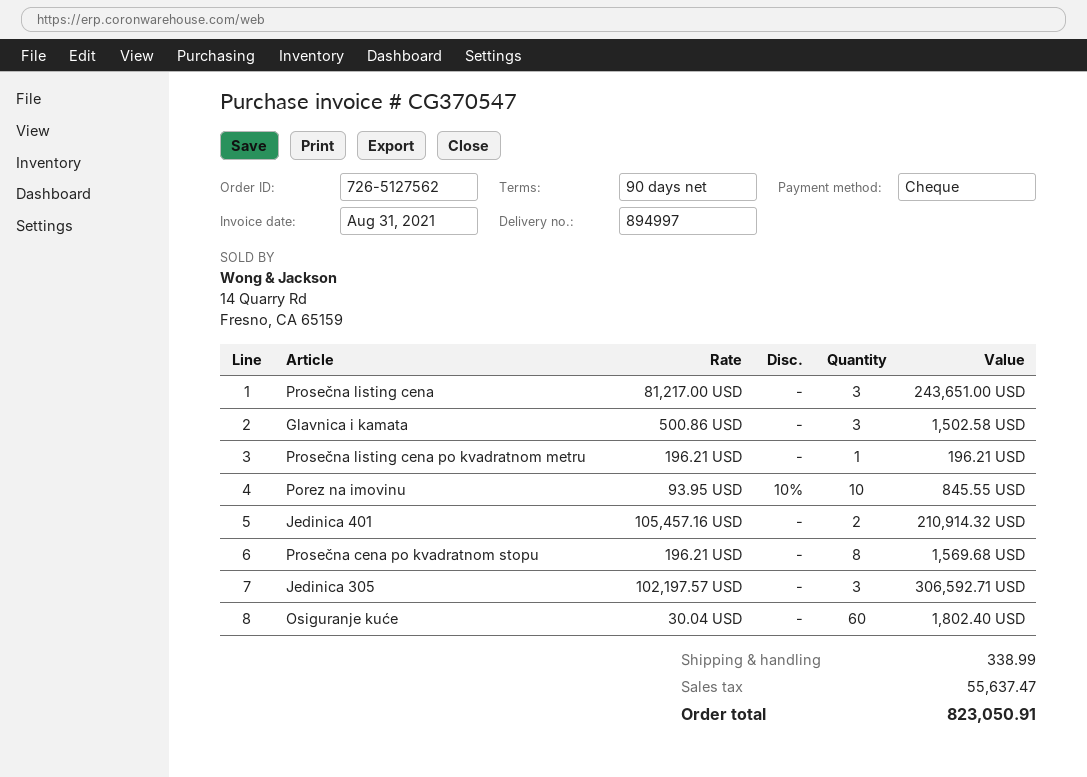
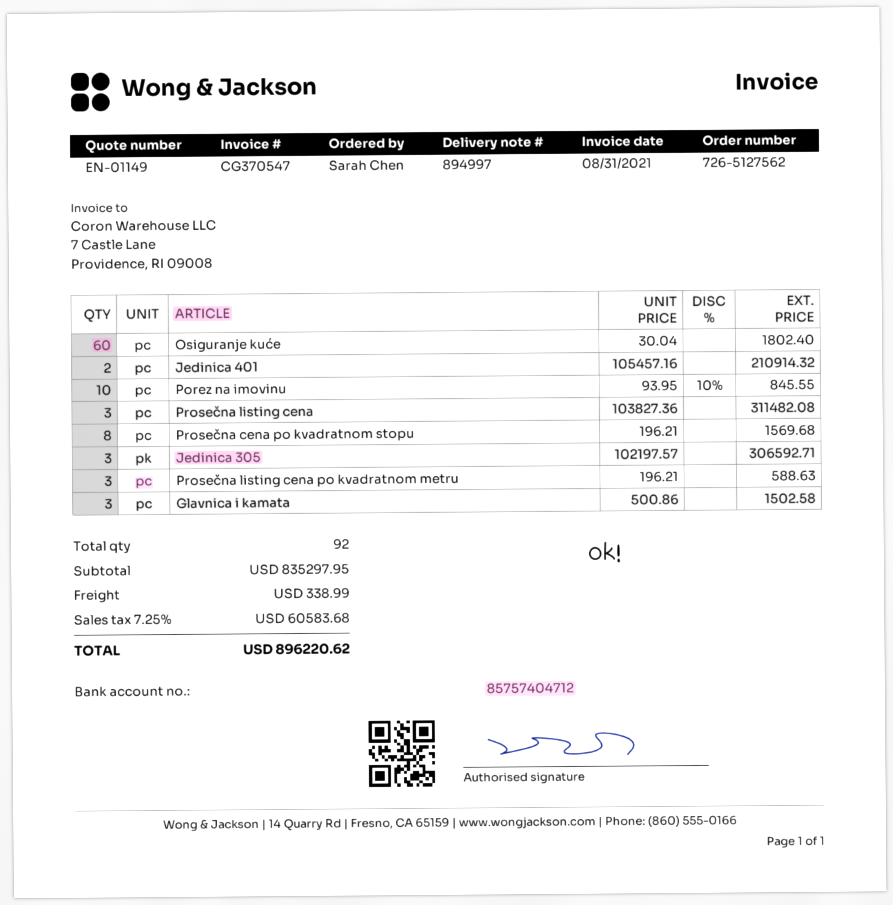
Prosečna listing cena: 3 x 81217.00 = 243651.00 -> 3 x 103827.36 = 311482.08
Prosečna listing cena po kvadratnom metru: 1 x 196.21 = 196.21 -> 3 x 196.21 = 588.63
tax: 55637.47 -> 60583.68
total: 823050.91 -> 896220.62

